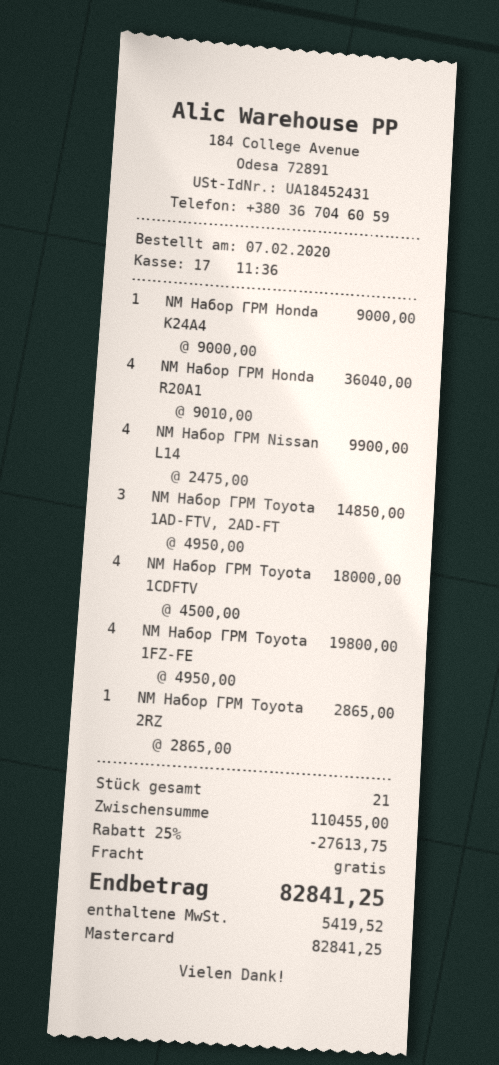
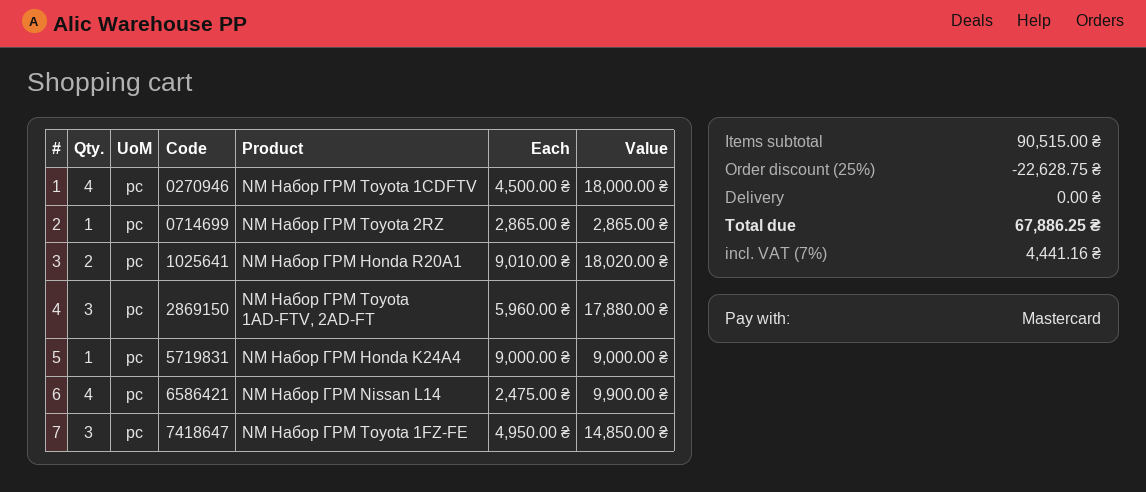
NM Набор ГРМ Honda R20A1: 4 x 9010.00 = 36040.00 -> 2 x 9010.00 = 18020.00
NM Набор ГРМ Toyota 1AD-FTV, 2AD-FT: 3 x 4950.00 = 14850.00 -> 3 x 5960.00 = 17880.00
NM Набор ГРМ Toyota 1FZ-FE: 4 x 4950.00 = 19800.00 -> 3 x 4950.00 = 14850.00
subtotal: 110455.00 -> 90515.00
discount: 25% = 27613.75 -> 25% = 22628.75
tax: 5419.52 -> 4441.16
total: 82841.25 -> 67886.25

